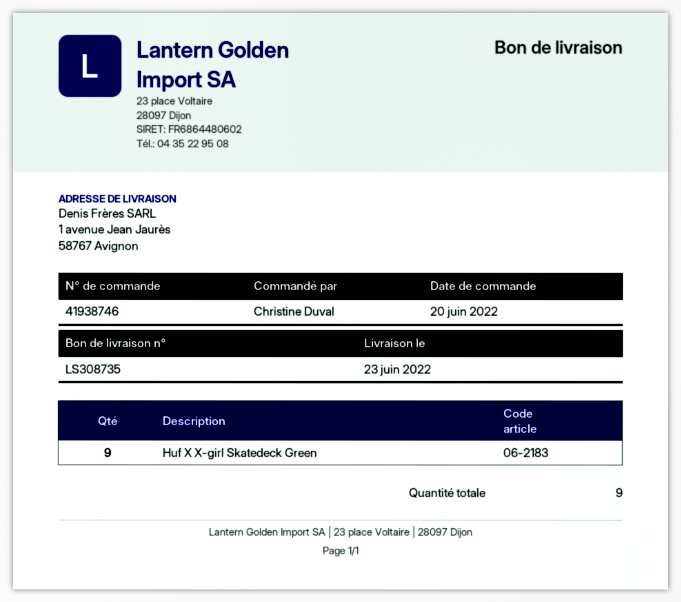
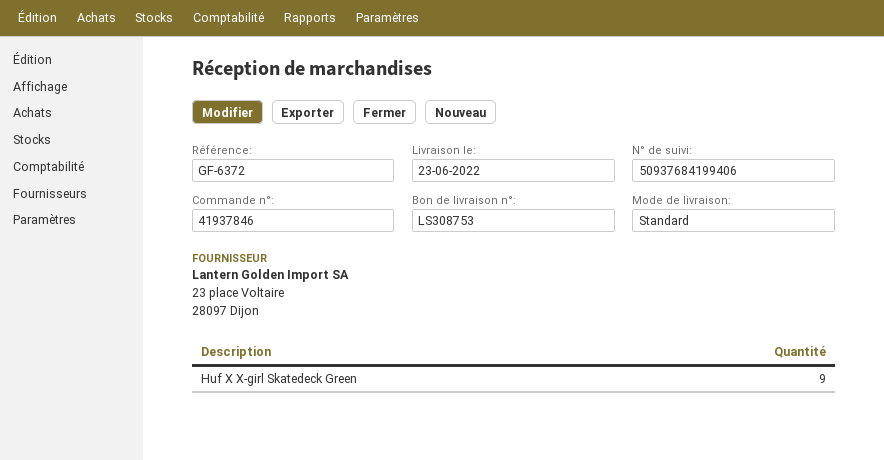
order number: 41938746 -> 41937846
delivery note number: LS308735 -> LS308753

